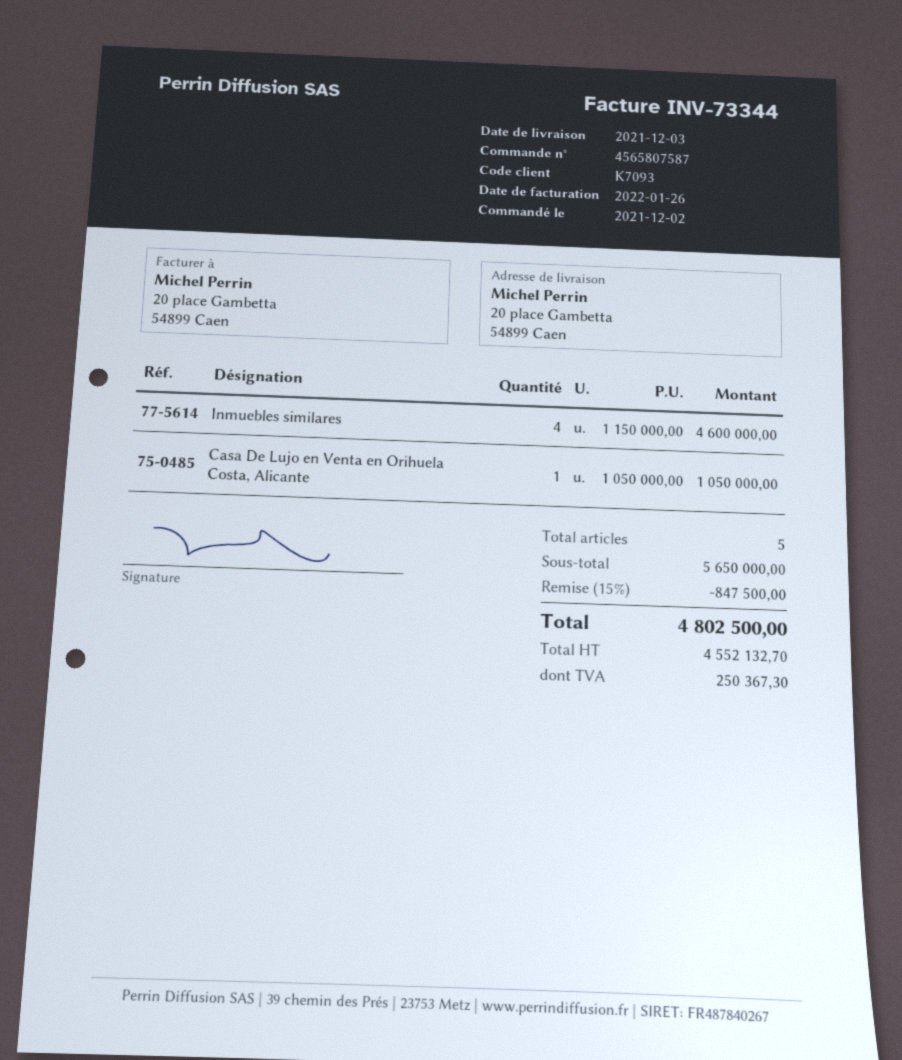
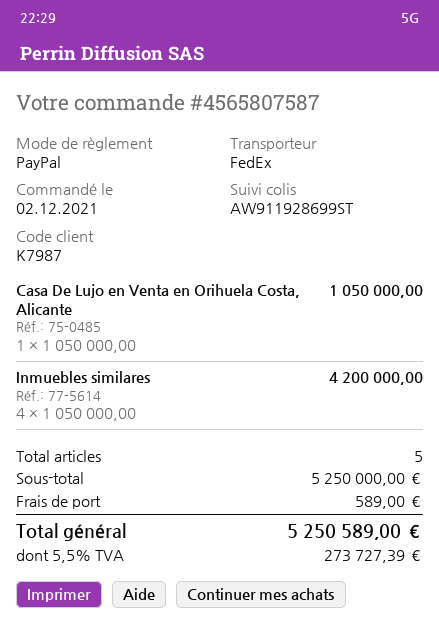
customer number: K7093 -> K7987
Inmuebles similares: 4 x 1150000.00 = 4600000.00 -> 4 x 1050000.00 = 4200000.00
subtotal: 5650000.00 -> 5250000.00
discount: 15% = 847500.00 -> none
shipping: none -> 589.00
tax: 250367.30 -> 273727.39
total: 4802500.00 -> 5250589.00

